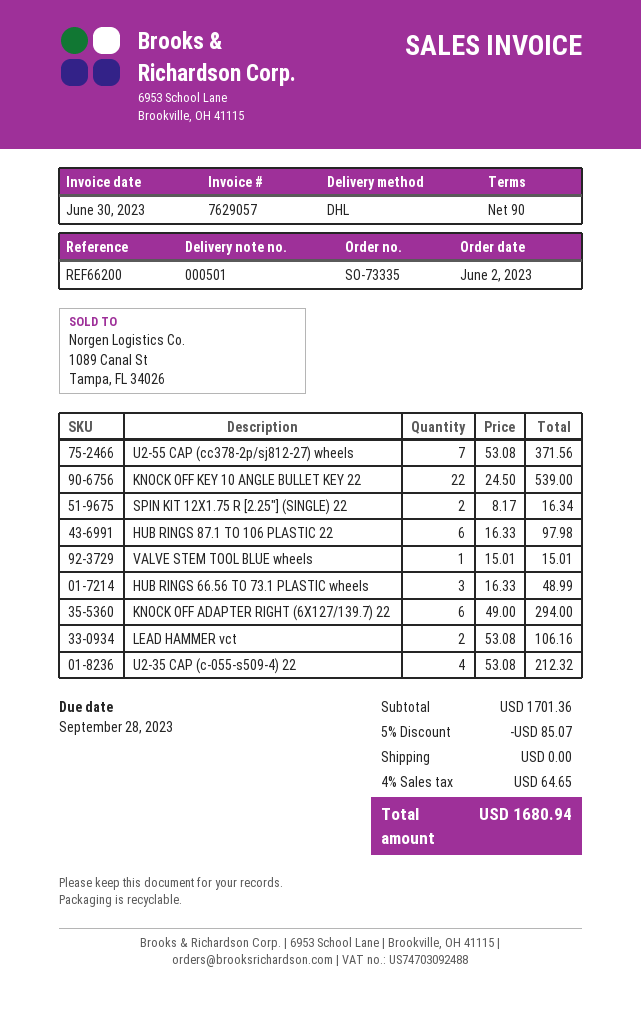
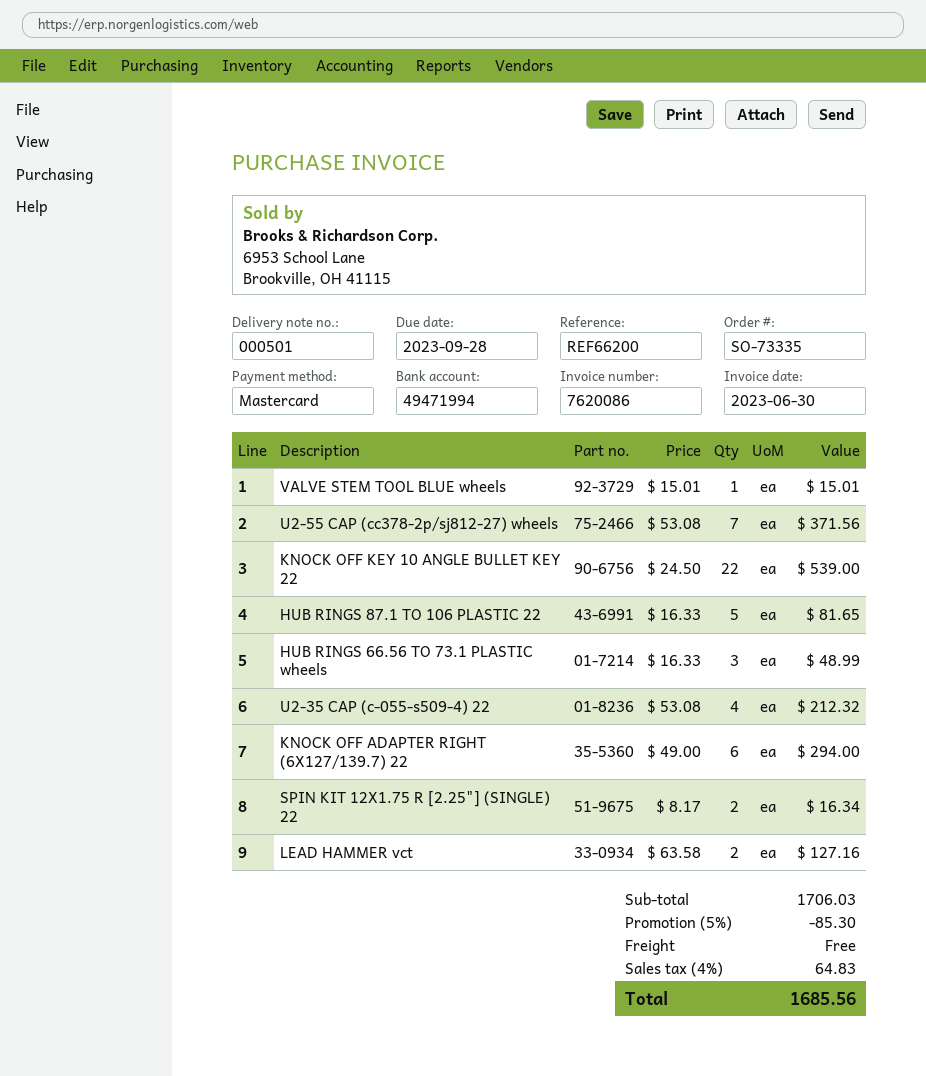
invoice number: 7629057 -> 7620086
HUB RINGS 87.1 TO 106 PLASTIC 22: 6 x 16.33 = 97.98 -> 5 x 16.33 = 81.65
LEAD HAMMER vct: 2 x 53.08 = 106.16 -> 2 x 63.58 = 127.16
subtotal: 1701.36 -> 1706.03
discount: 5% = 85.07 -> 5% = 85.30
tax: 4% = 64.65 -> 4% = 64.83
total: 1680.94 -> 1685.56

